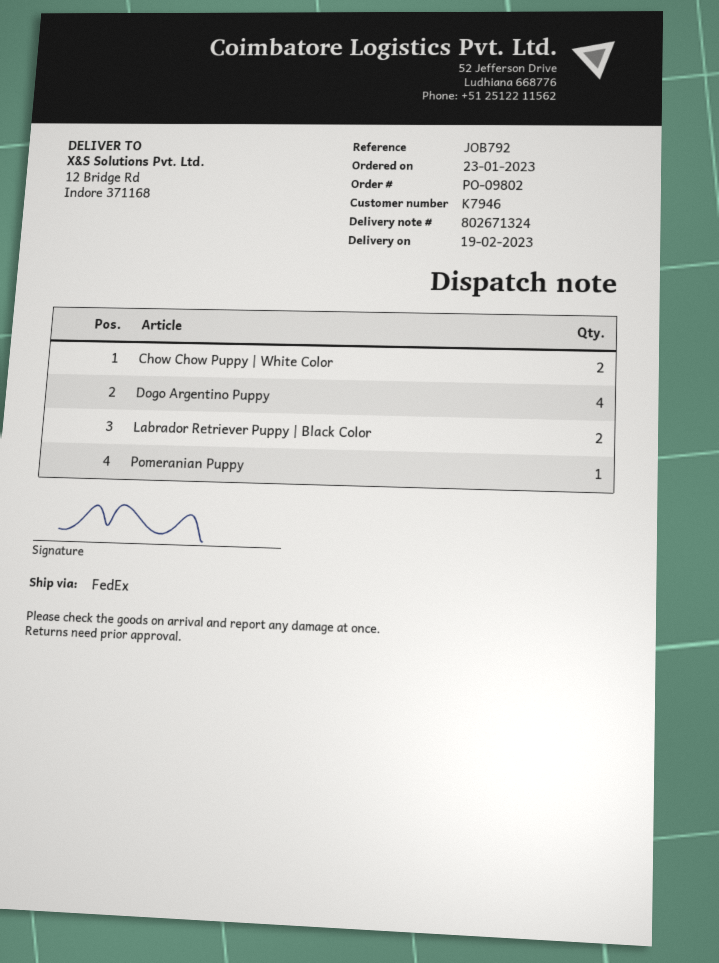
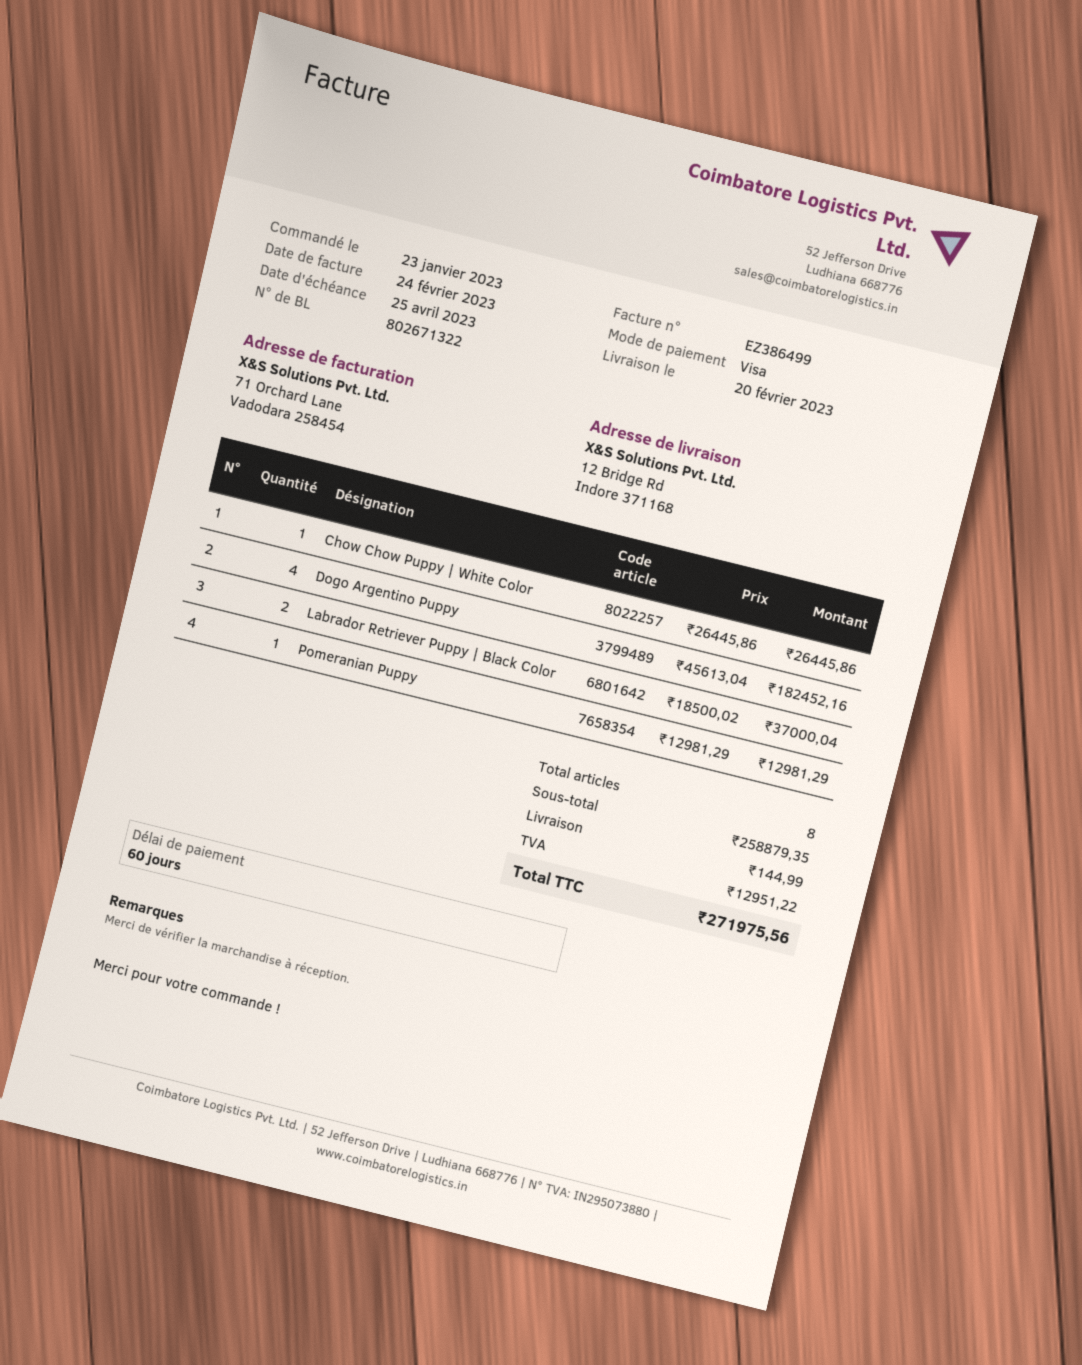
delivery note number: 802671324 -> 802671322
delivery date: 2023-02-19 -> 2023-02-20
Chow Chow Puppy | White Color: 2 -> 1

